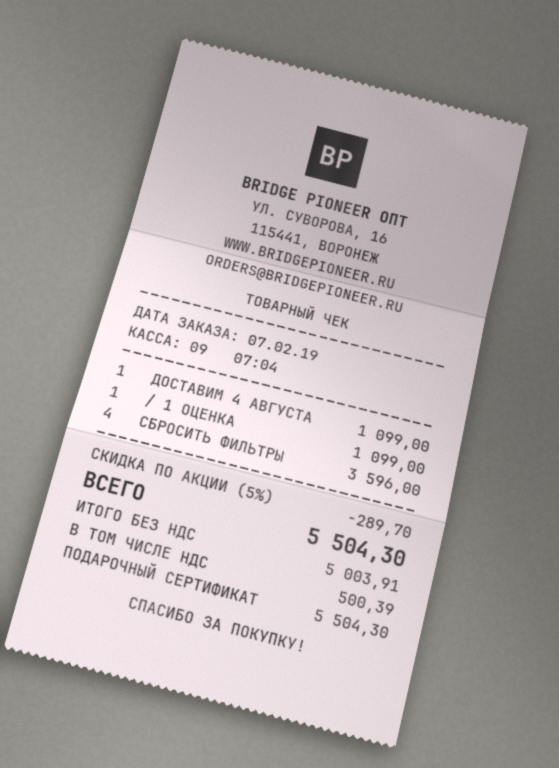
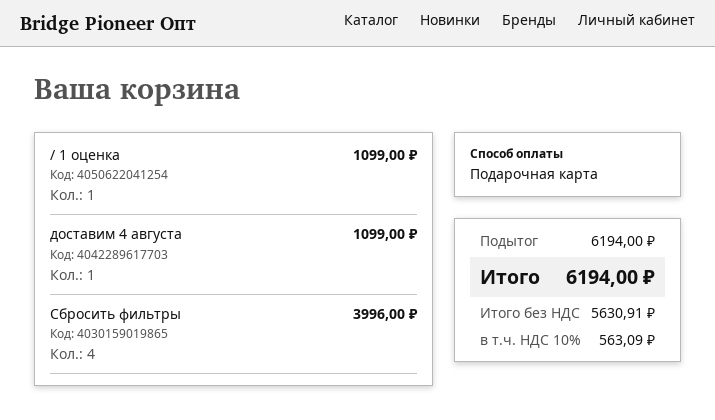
СБРОСИТЬ ФИЛЬТРЫ: 4 for 3596.00 -> 4 for 3996.00
discount: 5% = 289.70 -> none
net: 5003.91 -> 5630.91
tax: 500.39 -> 563.09
total: 5504.30 -> 6194.00

